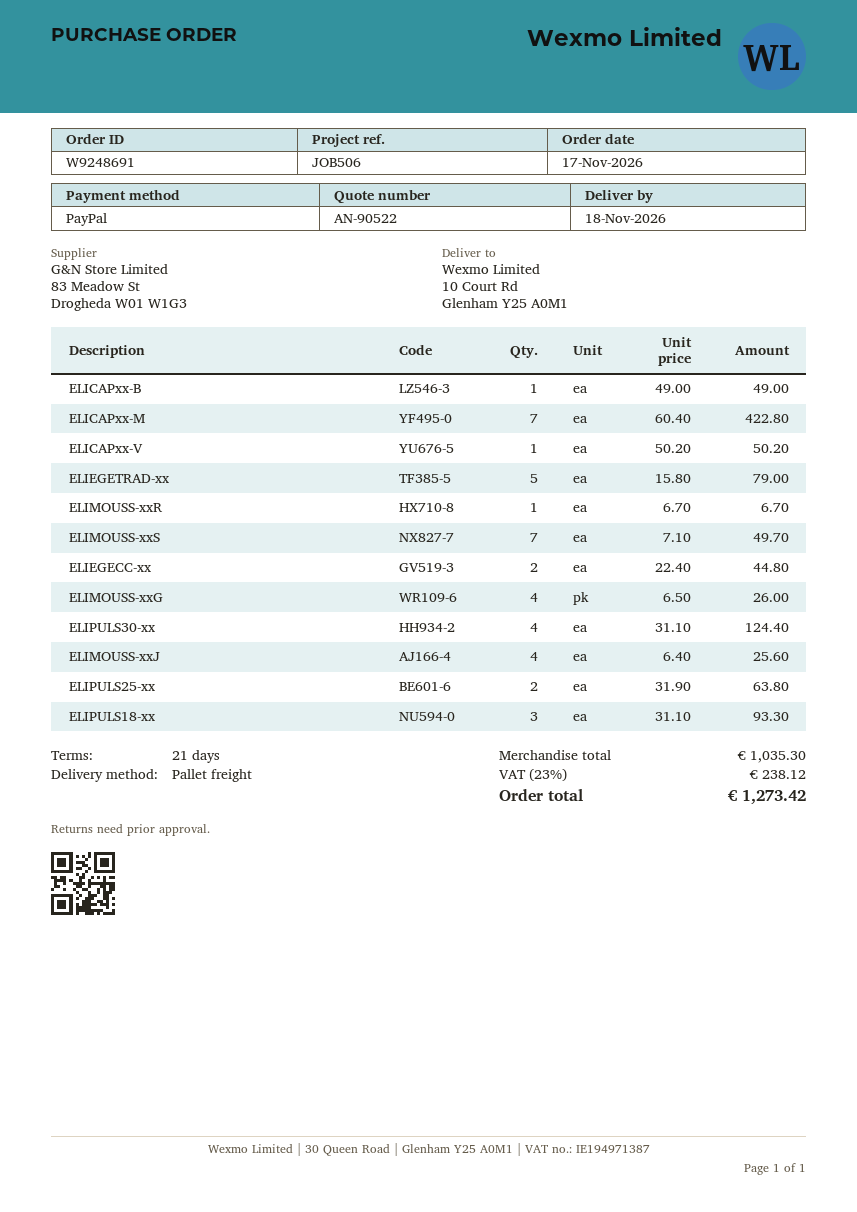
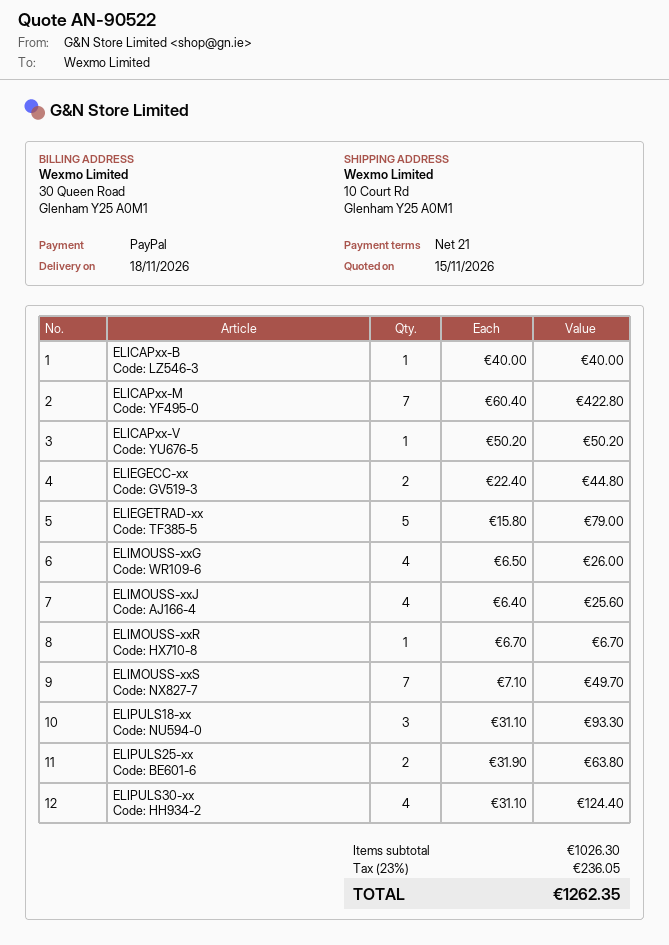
ELICAPxx-B: 1 x 49.00 = 49.00 -> 1 x 40.00 = 40.00
subtotal: 1035.30 -> 1026.30
tax: 23% = 238.12 -> 23% = 236.05
total: 1273.42 -> 1262.35

